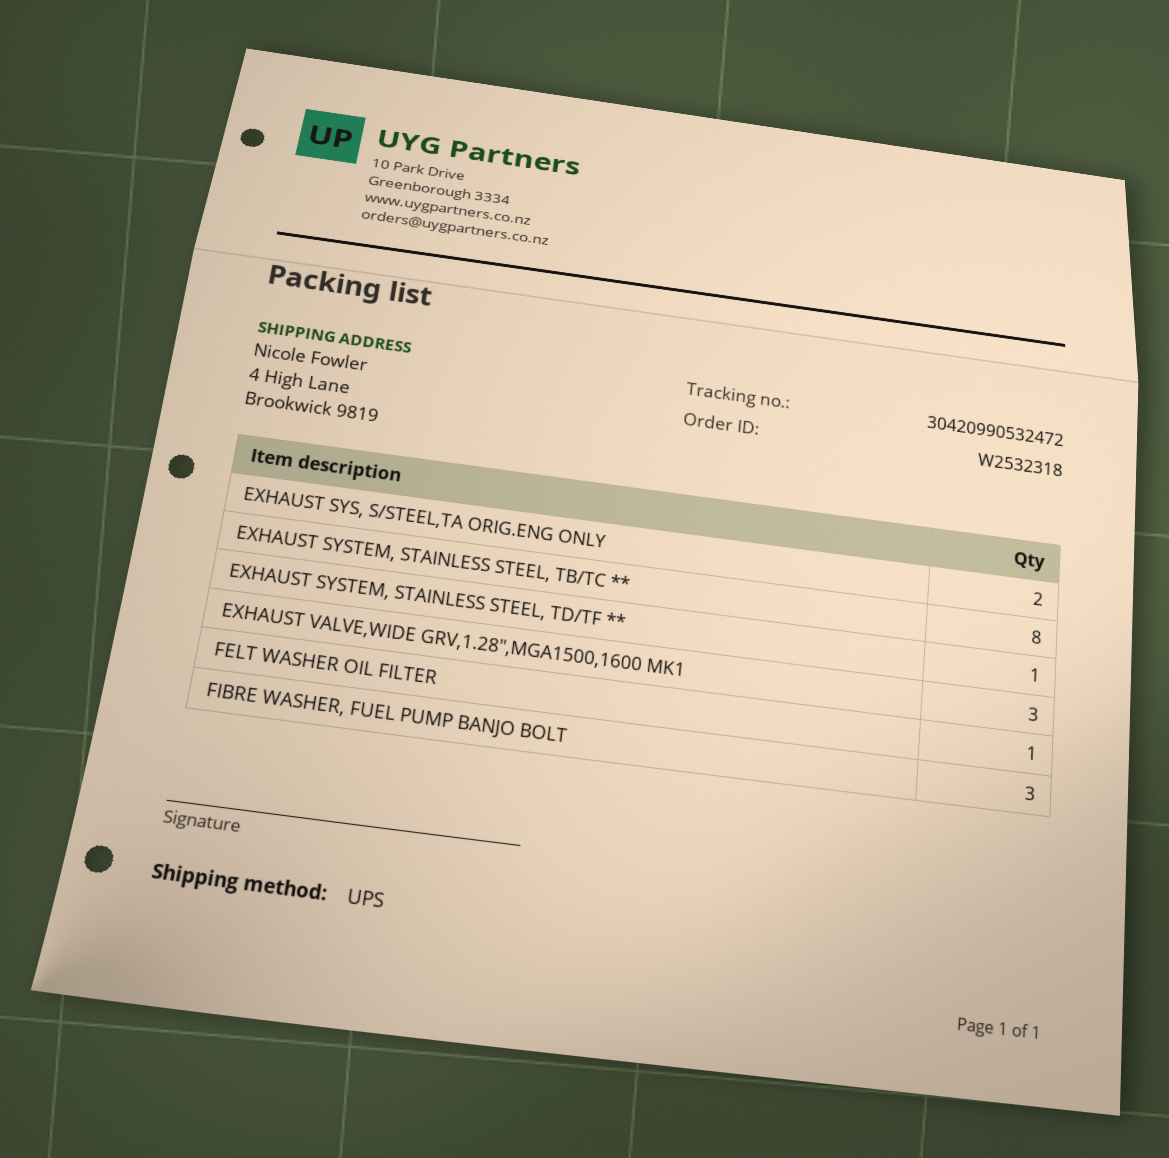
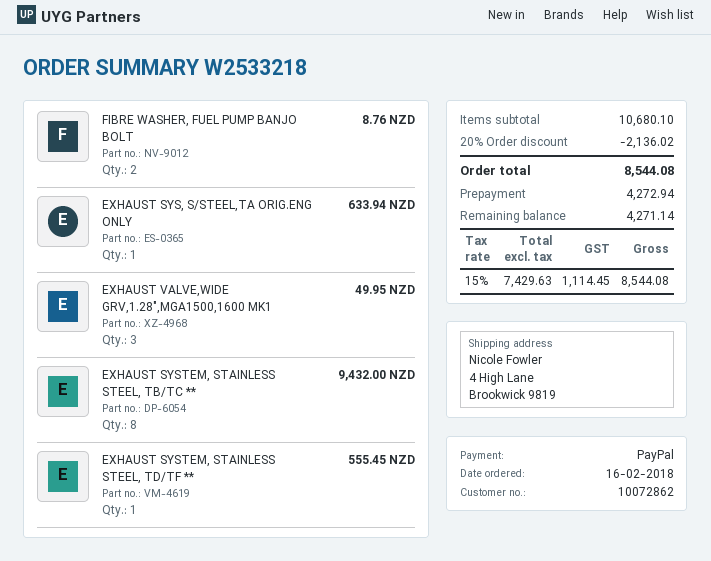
order number: W2532318 -> W2533218
EXHAUST SYS, S/STEEL,TA ORIG.ENG ONLY: 2 -> 1
FELT WASHER OIL FILTER: 1 -> none
FIBRE WASHER, FUEL PUMP BANJO BOLT: 3 -> 2

